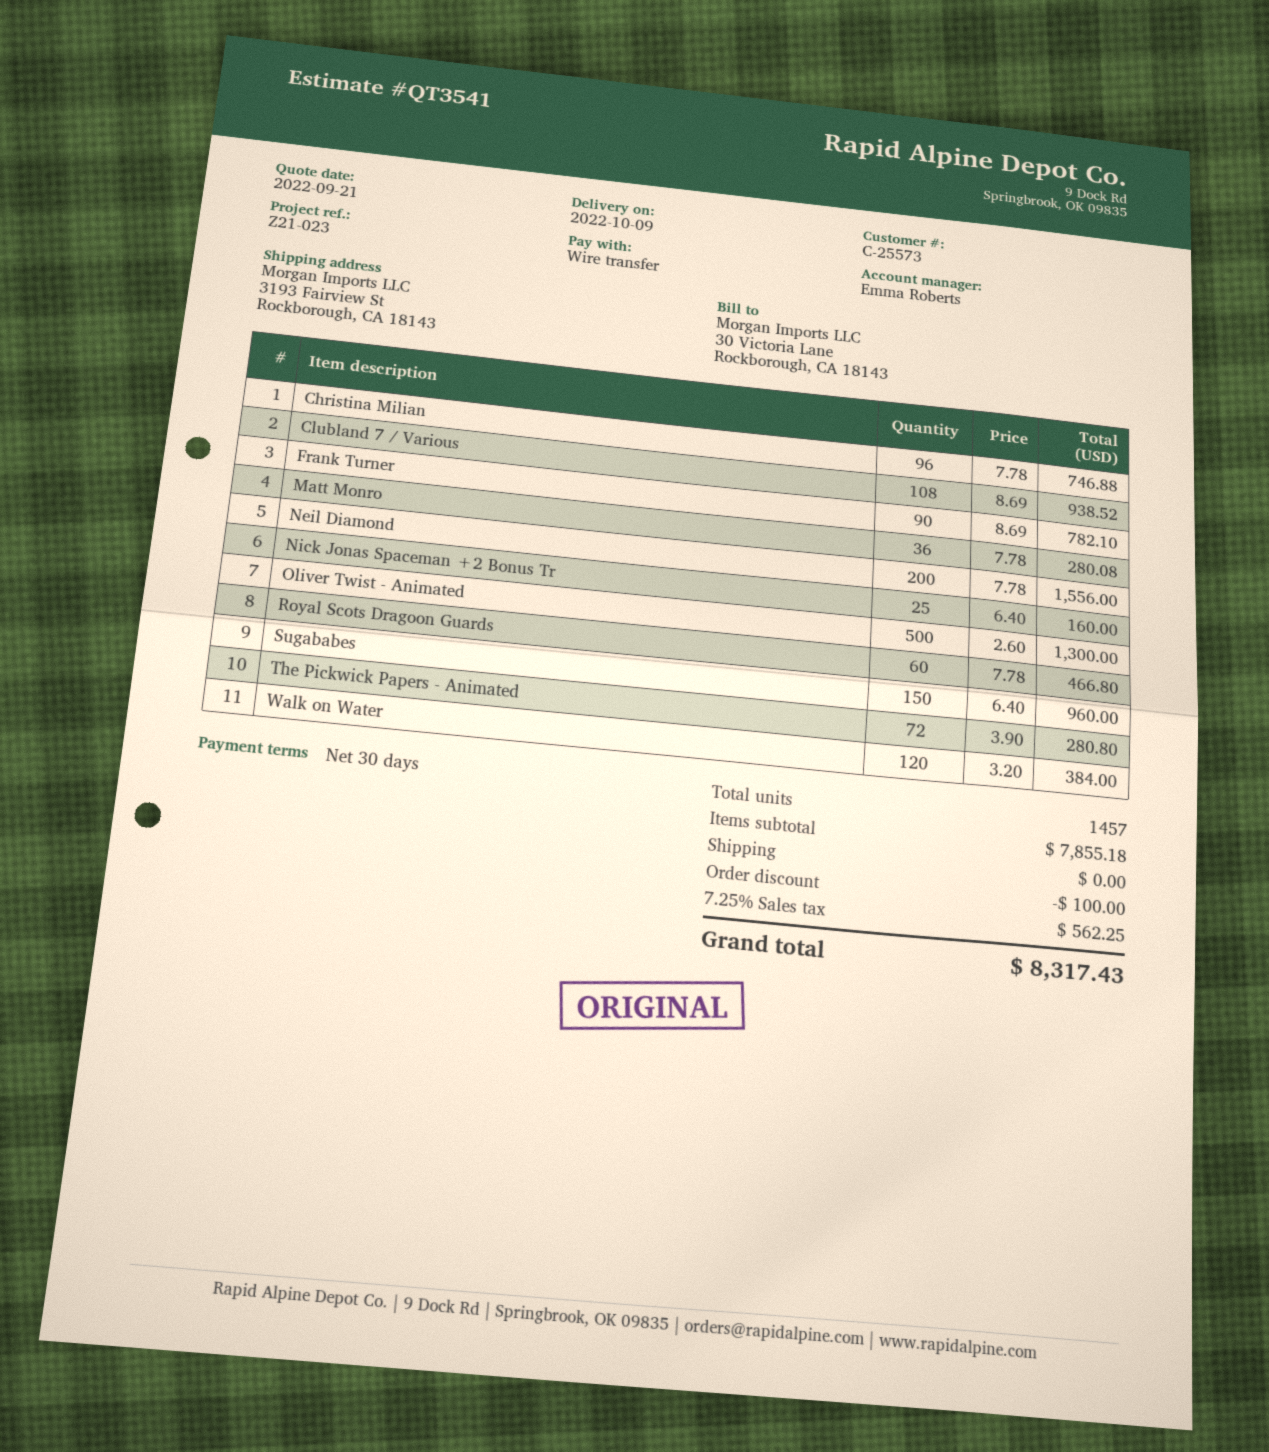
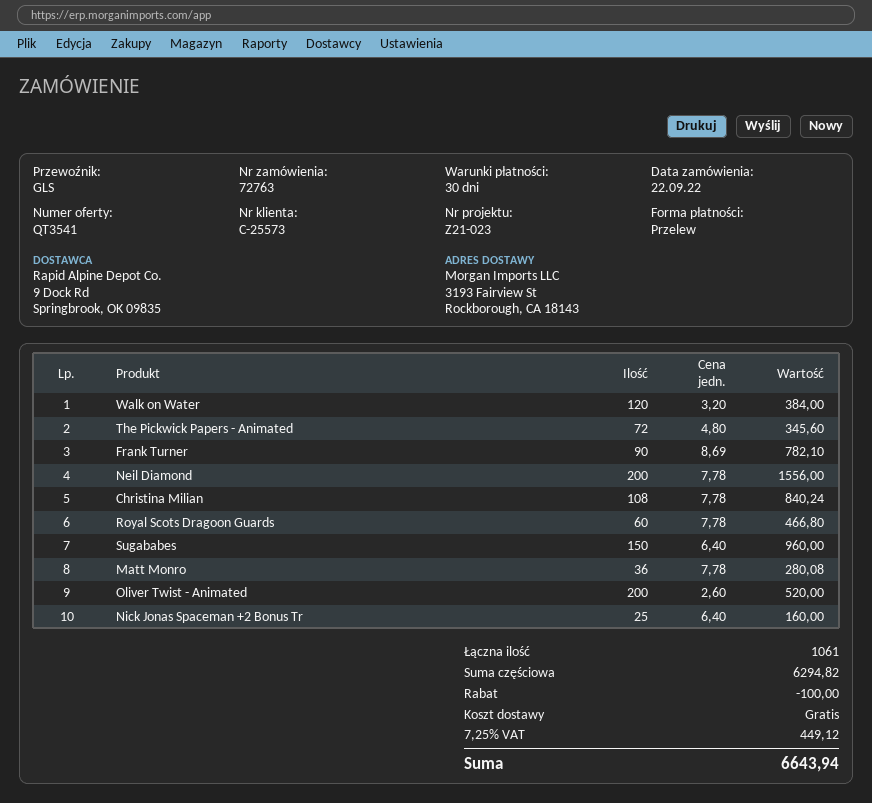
Christina Milian: 96 x 7.78 = 746.88 -> 108 x 7.78 = 840.24
Clubland 7 / Various: 108 x 8.69 = 938.52 -> none
Oliver Twist - Animated: 500 x 2.60 = 1300.00 -> 200 x 2.60 = 520.00
The Pickwick Papers - Animated: 72 x 3.90 = 280.80 -> 72 x 4.80 = 345.60
total quantity: 1457 -> 1061
subtotal: 7855.18 -> 6294.82
tax: 7.25% = 562.25 -> 7.25% = 449.12
total: 8317.43 -> 6643.94

